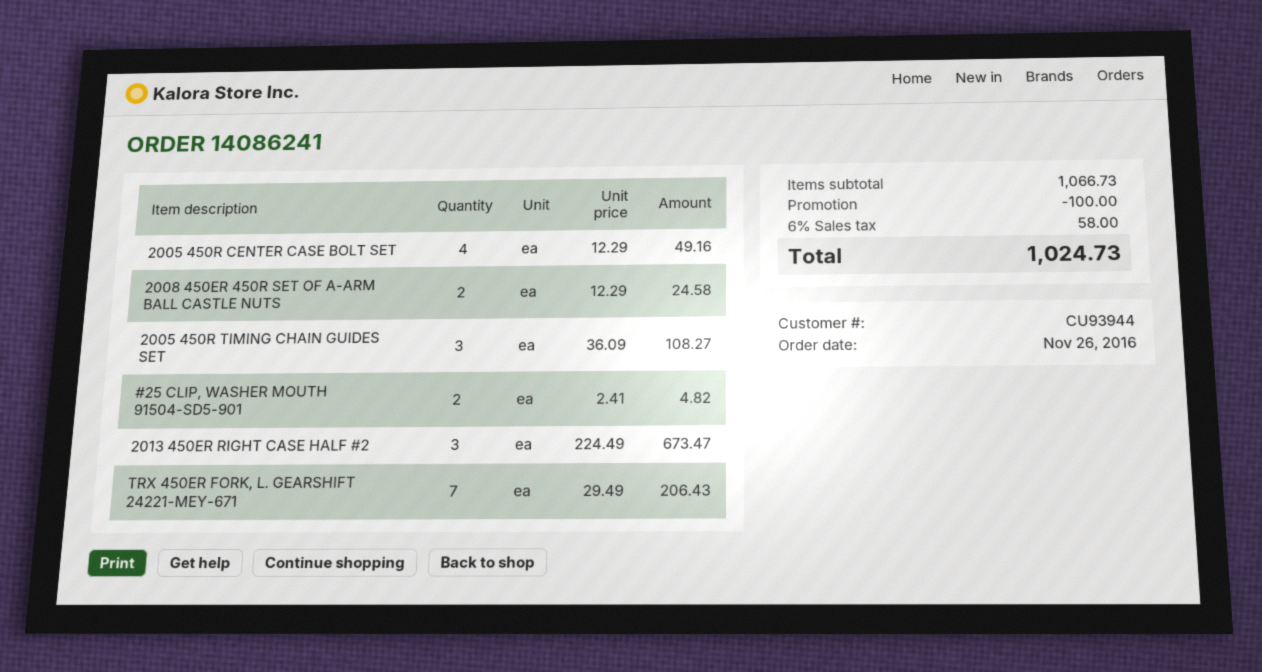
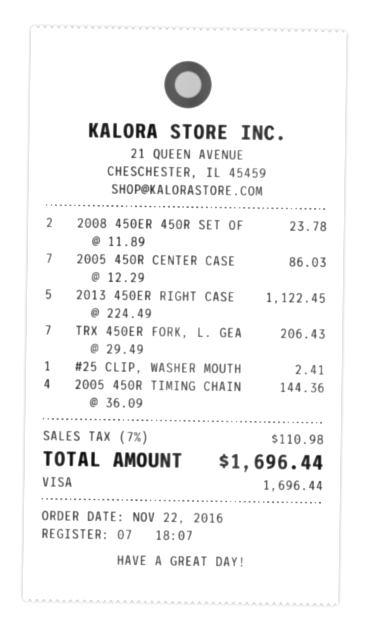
order date: 2016-11-26 -> 2016-11-22
2005 450R CENTER CASE BOLT SET: 4 x 12.29 = 49.16 -> 7 x 12.29 = 86.03
2008 450ER 450R SET OF A-ARM BALL CASTLE NUTS: 2 x 12.29 = 24.58 -> 2 x 11.89 = 23.78
2005 450R TIMING CHAIN GUIDES SET: 3 x 36.09 = 108.27 -> 4 x 36.09 = 144.36
#25 CLIP, WASHER MOUTH 91504-SD5-901: 2 x 2.41 = 4.82 -> 1 x 2.41 = 2.41
2013 450ER RIGHT CASE HALF #2: 3 x 224.49 = 673.47 -> 5 x 224.49 = 1122.45
discount: 100.00 -> none
tax: 6% = 58.00 -> 7% = 110.98
total: 1024.73 -> 1696.44

